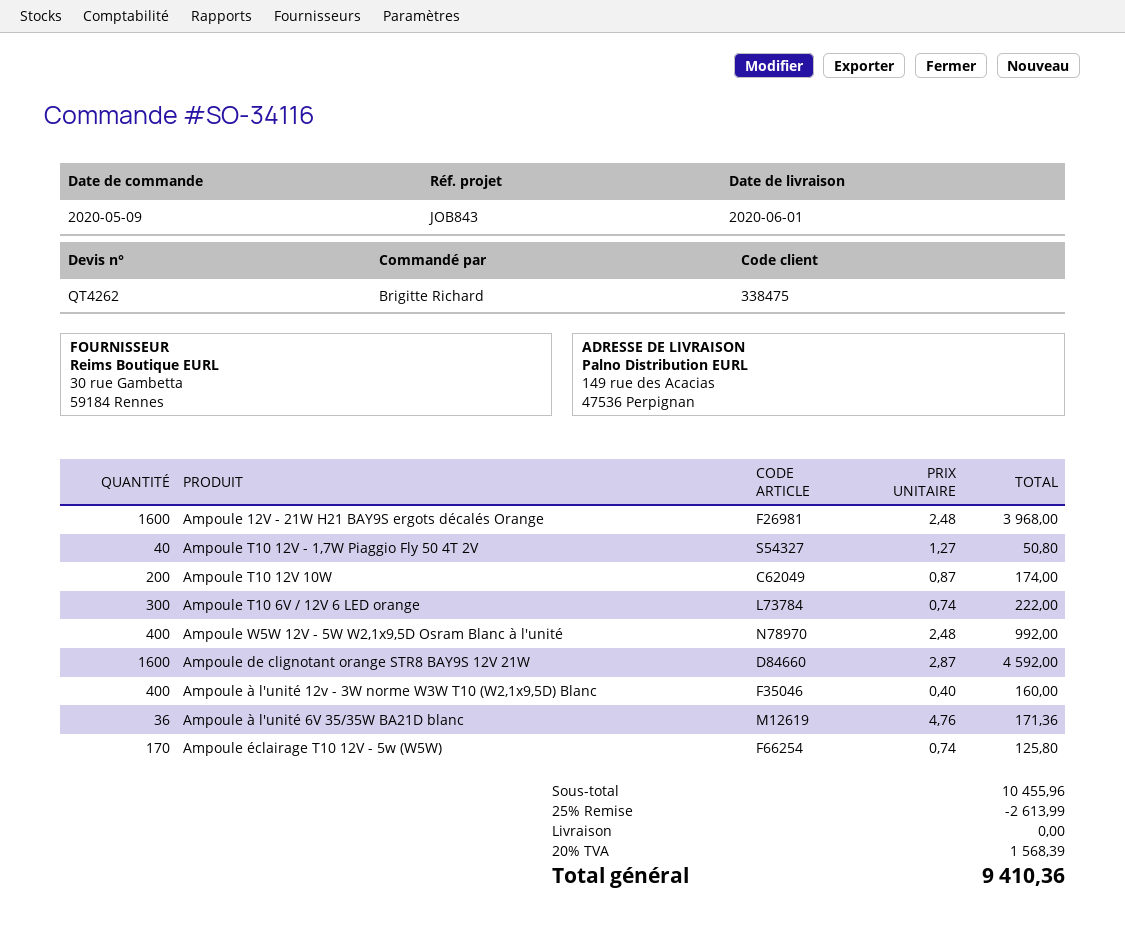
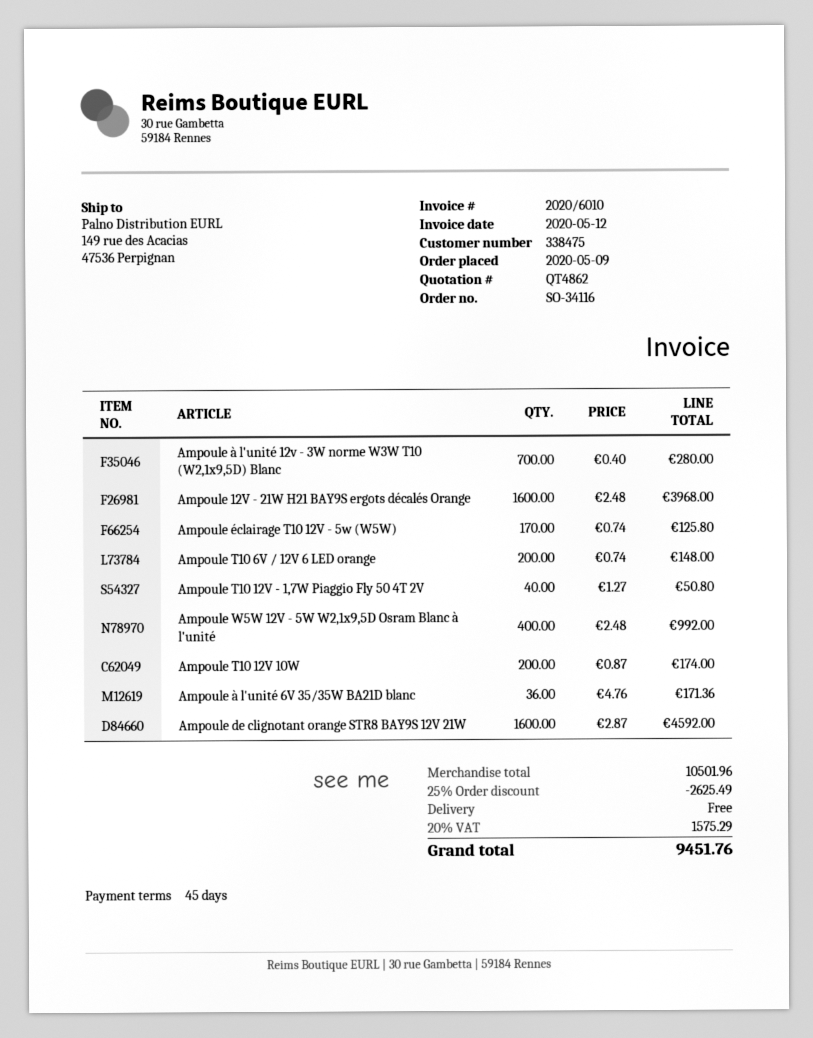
quote number: QT4262 -> QT4862
Ampoule T10 6V / 12V 6 LED orange: 300 x 0.74 = 222.00 -> 200 x 0.74 = 148.00
Ampoule à l'unité 12v - 3W norme W3W T10 (W2,1x9,5D) Blanc: 400 x 0.40 = 160.00 -> 700 x 0.40 = 280.00
subtotal: 10455.96 -> 10501.96
discount: 25% = 2613.99 -> 25% = 2625.49
tax: 20% = 1568.39 -> 20% = 1575.29
total: 9410.36 -> 9451.76

